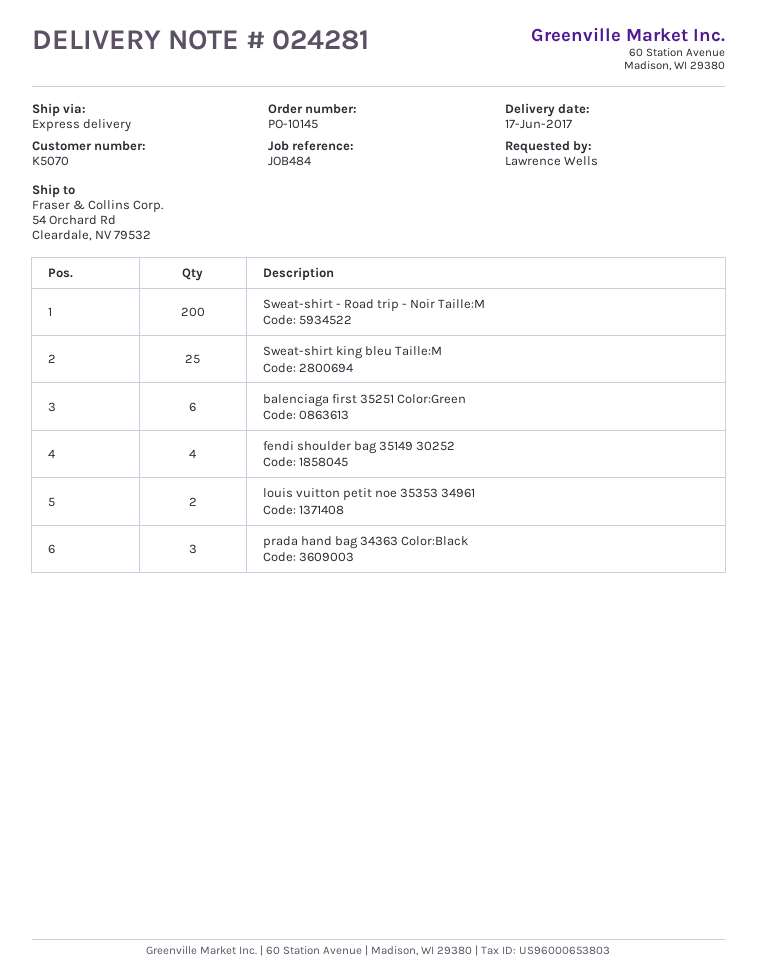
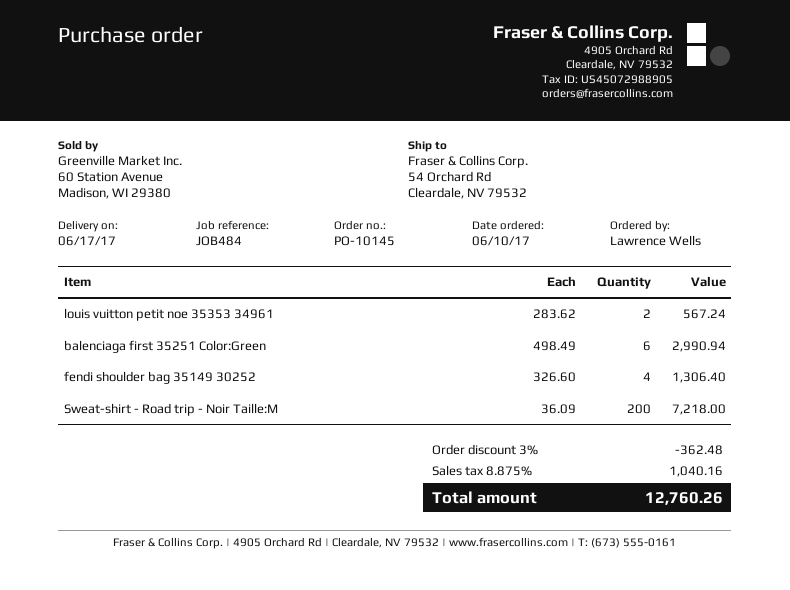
Sweat-shirt king bleu Taille:M: 25 -> none
prada hand bag 34363 Color:Black: 3 -> none

